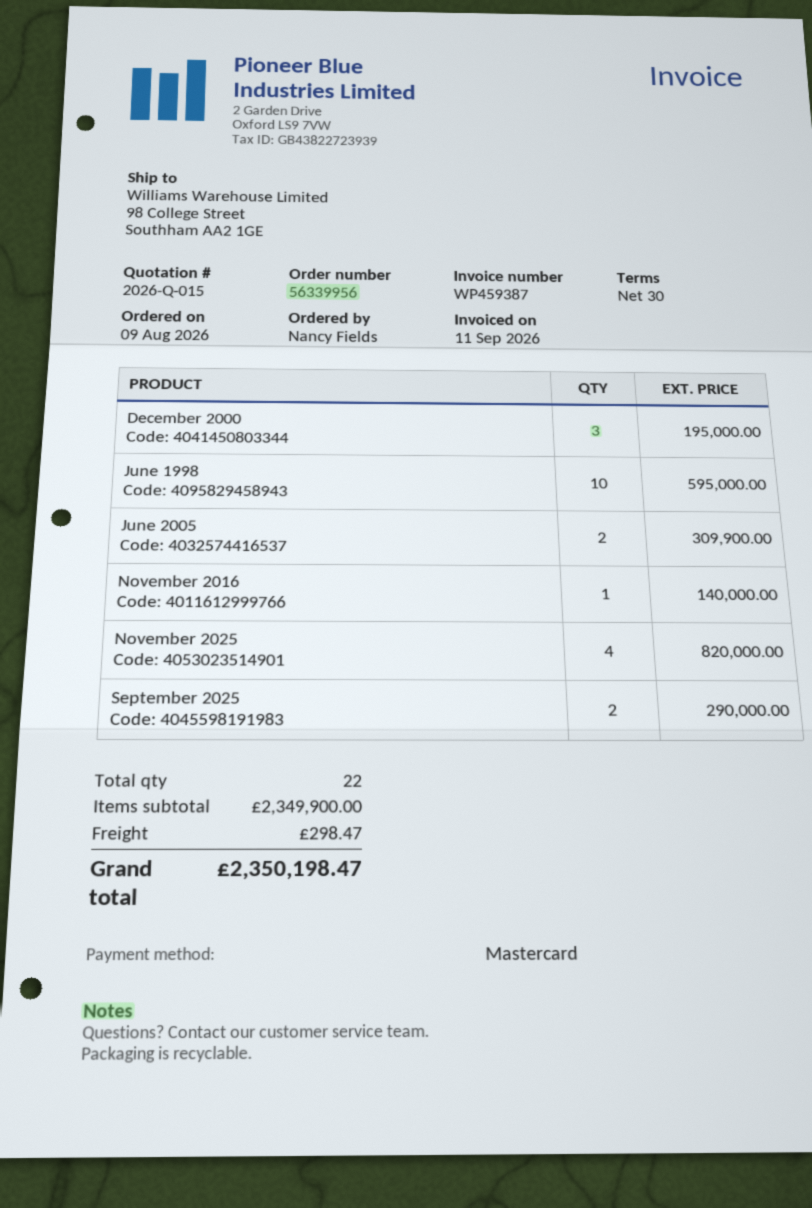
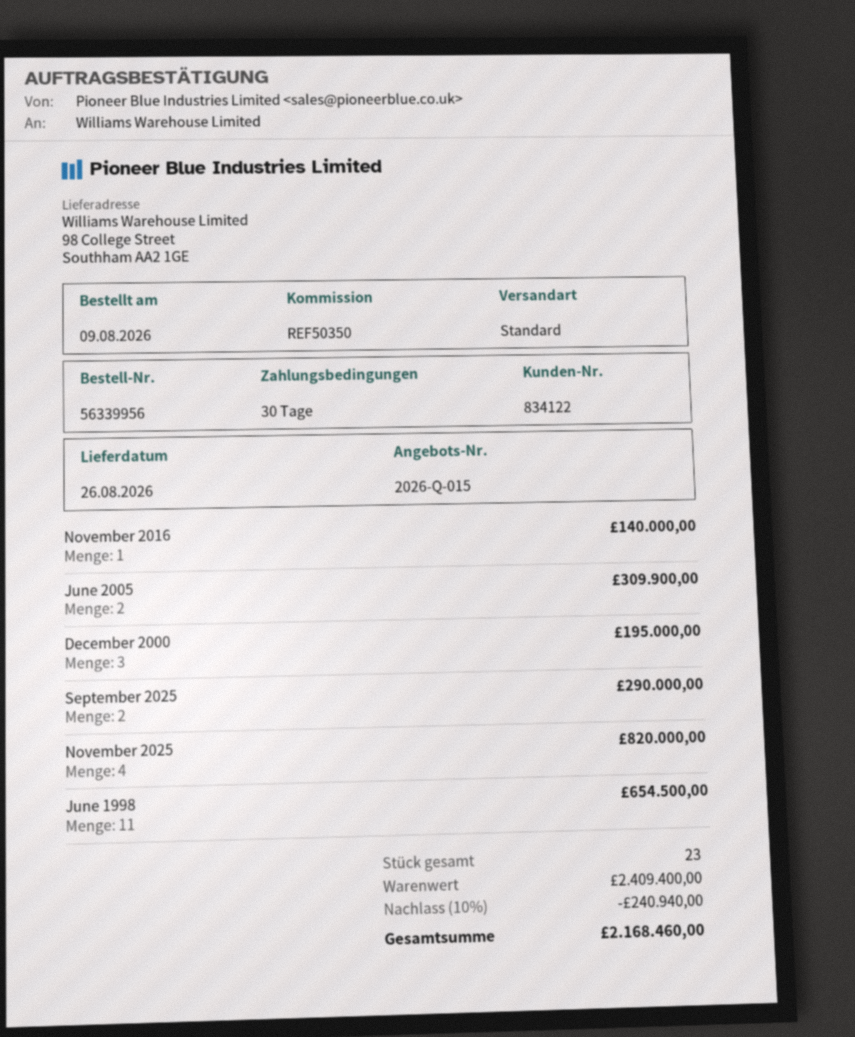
June 1998: 10 for 595000.00 -> 11 for 654500.00
total quantity: 22 -> 23
subtotal: 2349900.00 -> 2409400.00
discount: none -> 10% = 240940.00
shipping: 298.47 -> none
total: 2350198.47 -> 2168460.00

